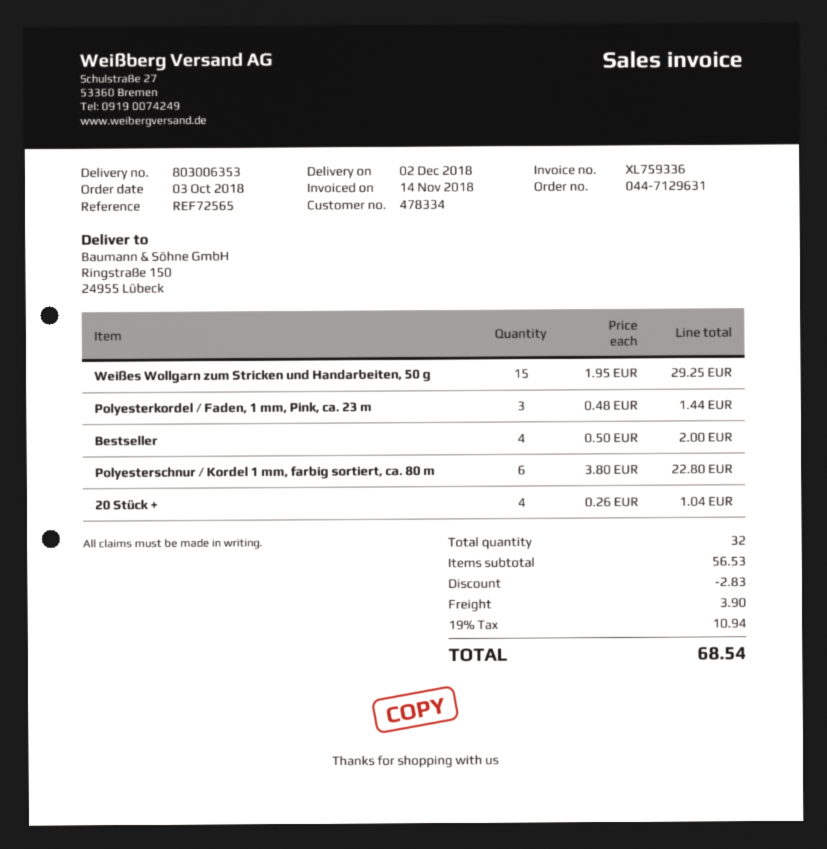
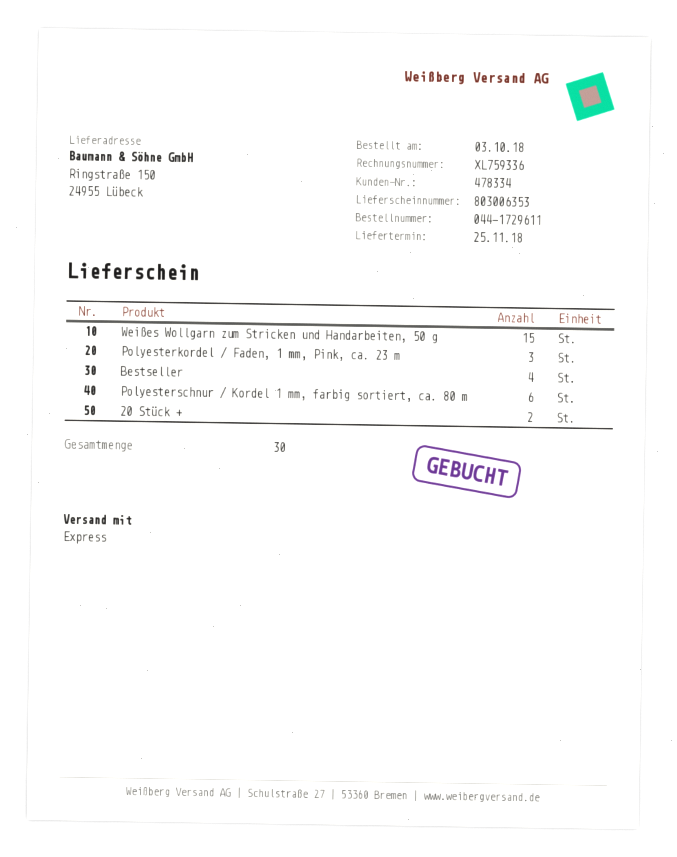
order number: 044-7129631 -> 044-1729611
delivery date: 2018-12-02 -> 2018-11-25
20 Stück +: 4 -> 2
total quantity: 32 -> 30

